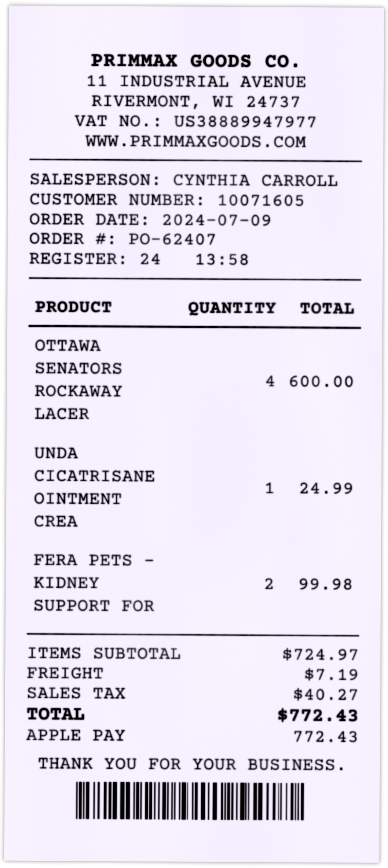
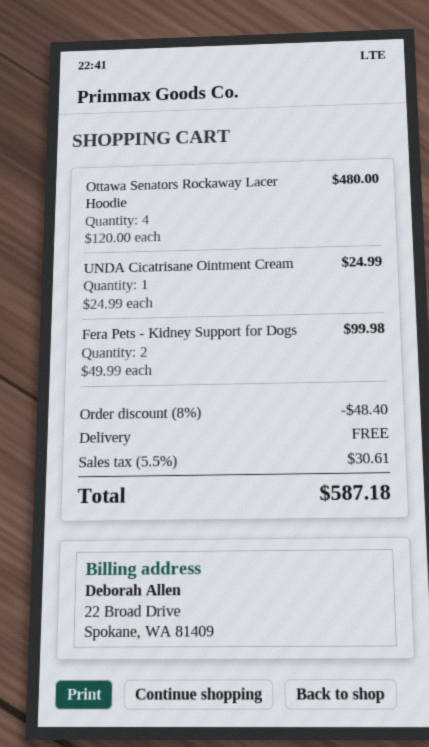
OTTAWA SENATORS ROCKAWAY LACER: 4 for 600.00 -> 4 for 480.00
discount: none -> 8% = 48.40
shipping: 7.19 -> 0.00
tax: 40.27 -> 30.61
total: 772.43 -> 587.18

